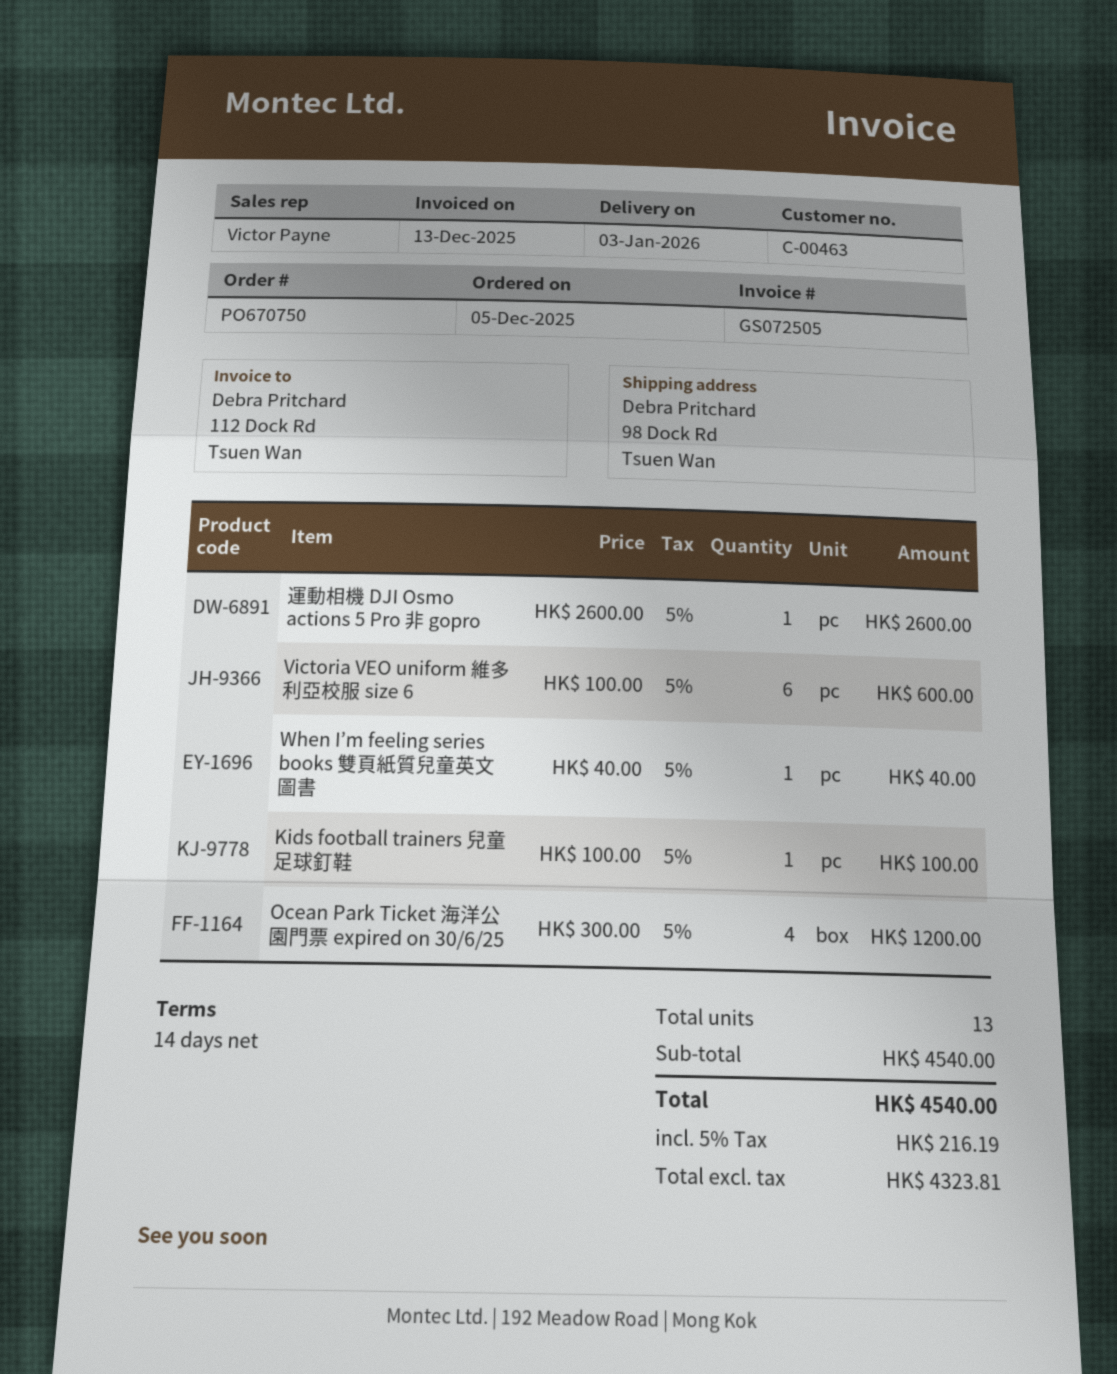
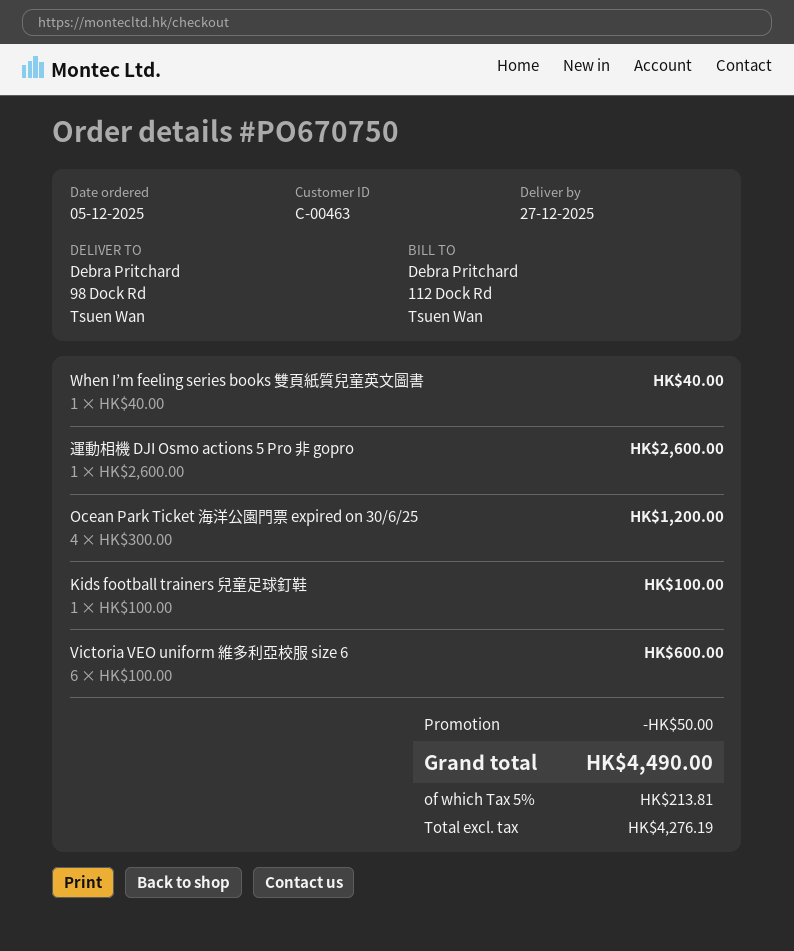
delivery date: 2026-01-03 -> 2025-12-27
discount: none -> 50.00
net: 4323.81 -> 4276.19
tax: 5% = 216.19 -> 5% = 213.81
total: 4540.00 -> 4490.00

